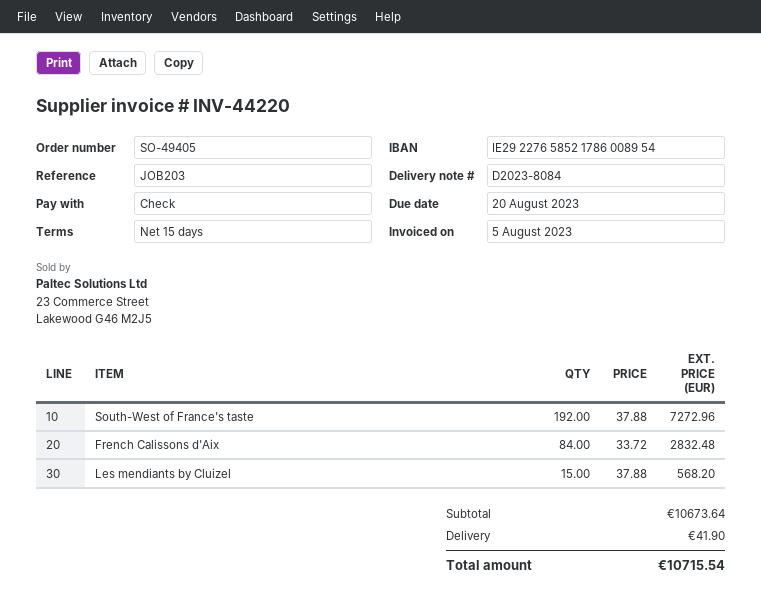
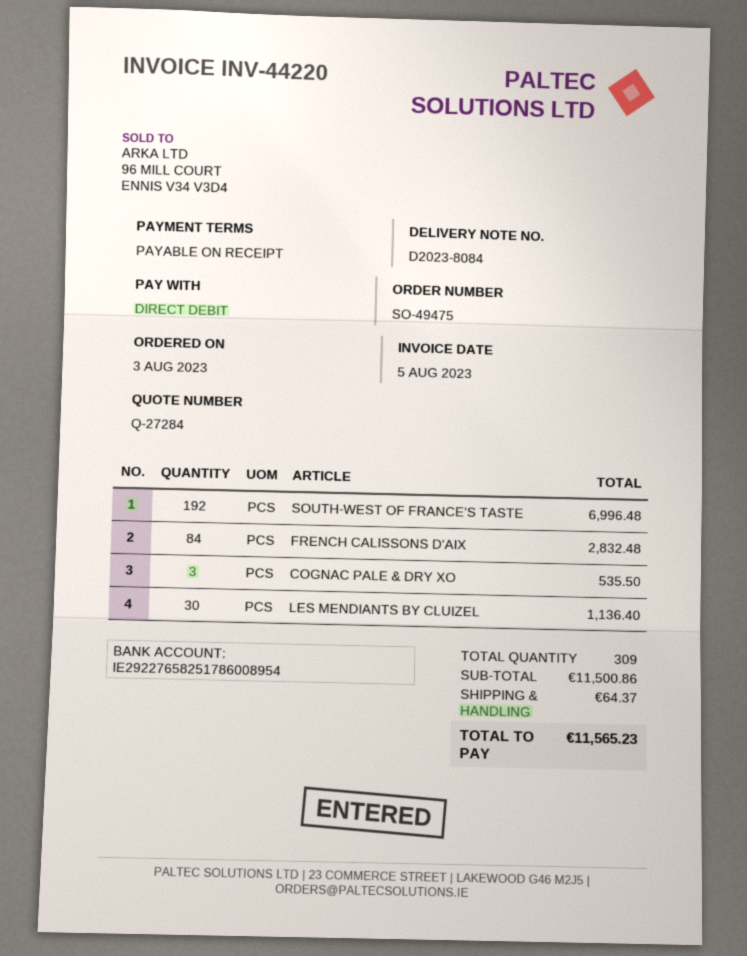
order number: SO-49405 -> SO-49475
payment terms: 15 days -> on receipt
payment method: cheque -> direct debit
bank account: IE29227658521786008954 -> IE29227658251786008954
South-West of France's taste: 192 for 7272.96 -> 192 for 6996.48
Les mendiants by Cluizel: 15 for 568.20 -> 30 for 1136.40
COGNAC PALE & DRY XO: none -> 3 for 535.50
subtotal: 10673.64 -> 11500.86
shipping: 41.90 -> 64.37
total: 10715.54 -> 11565.23

